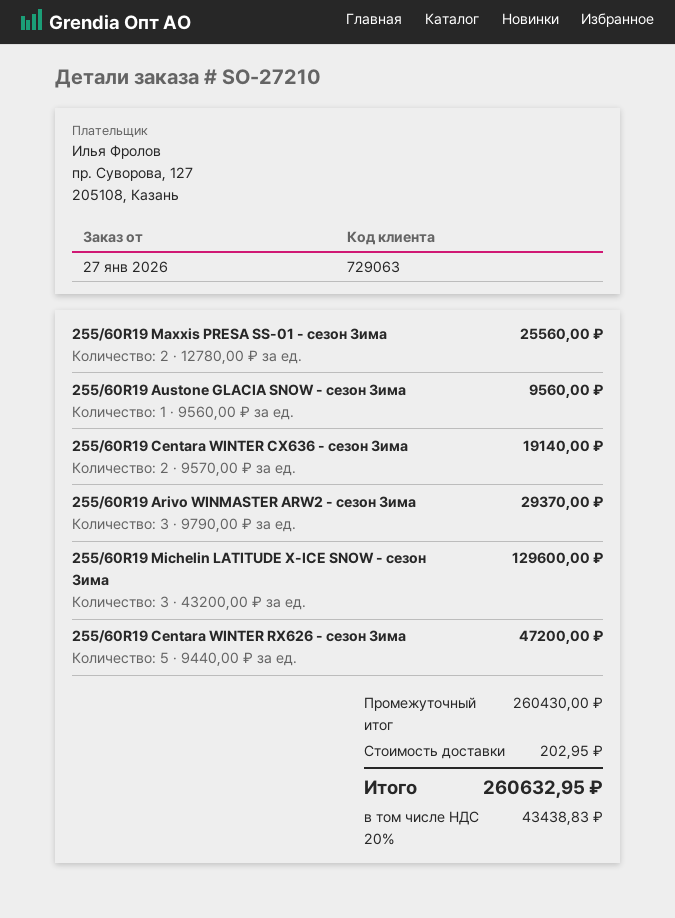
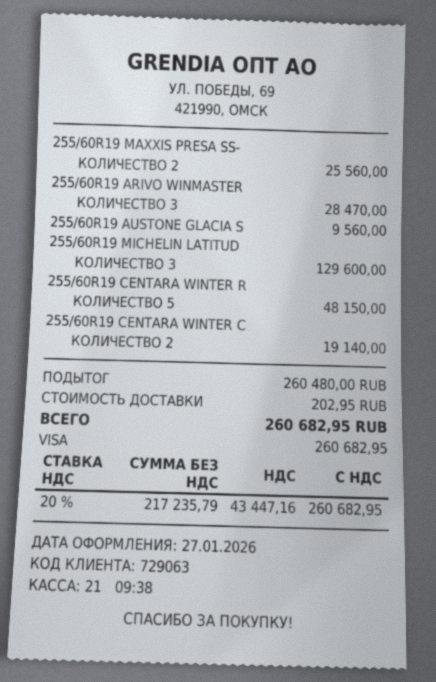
255/60R19 Arivo WINMASTER ARW2 - сезон Зима: 3 for 29370.00 -> 3 for 28470.00
255/60R19 Centara WINTER RX626 - сезон Зима: 5 for 47200.00 -> 5 for 48150.00
subtotal: 260430.00 -> 260480.00
tax: 20% = 43438.83 -> 20% = 43447.16
total: 260632.95 -> 260682.95

